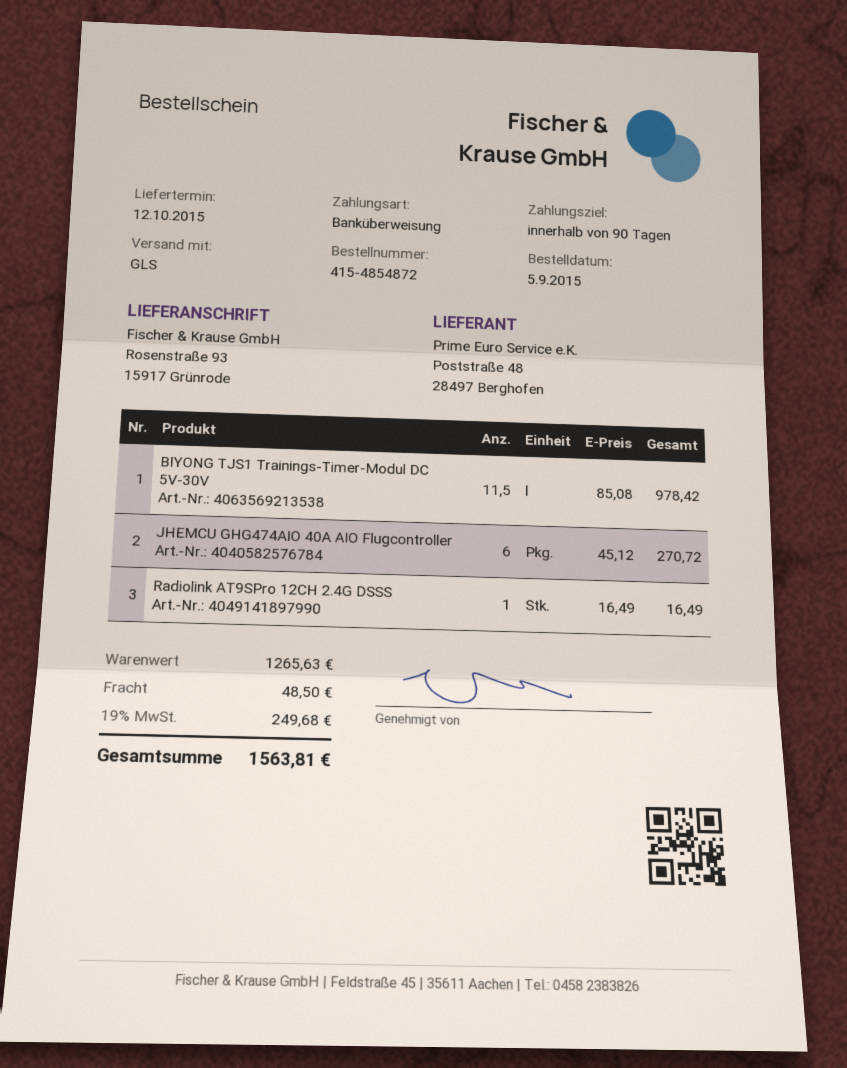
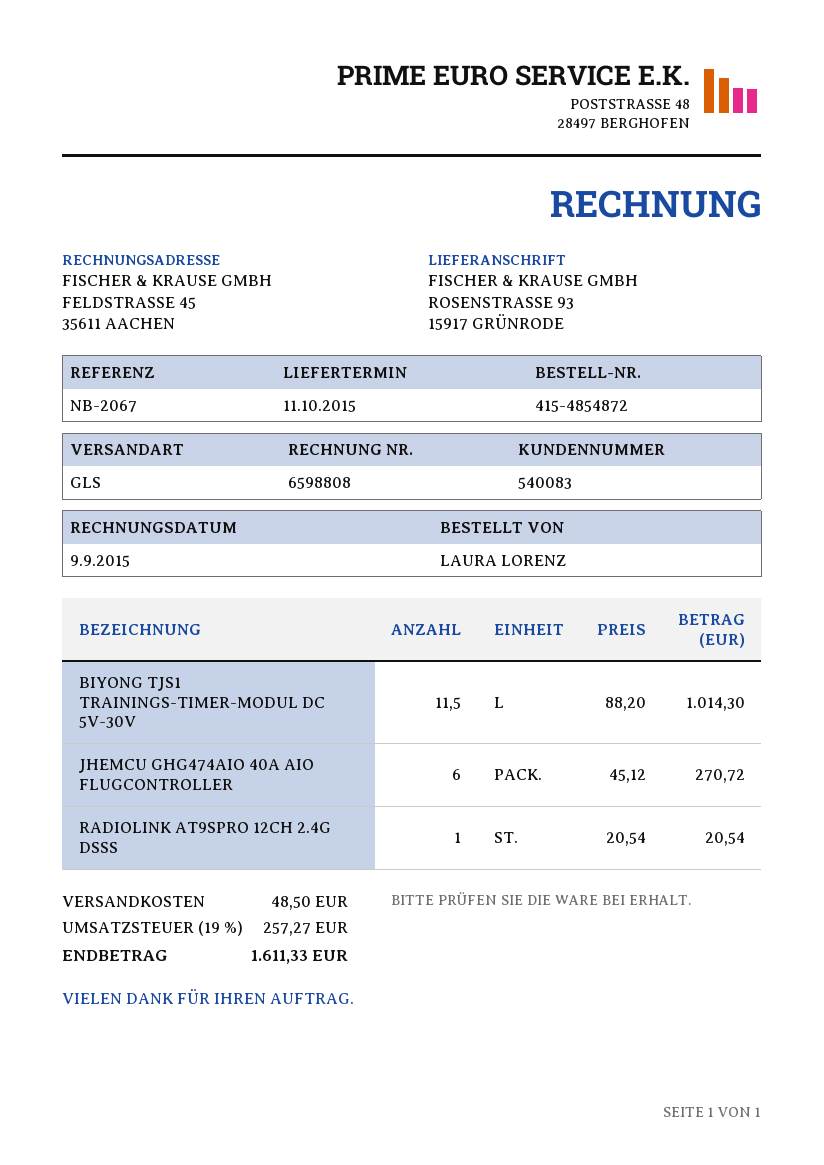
delivery date: 2015-10-12 -> 2015-10-11
BIYONG TJS1 Trainings-Timer-Modul DC 5V-30V: 11.5 x 85.08 = 978.42 -> 11.5 x 88.20 = 1014.30
Radiolink AT9SPro 12CH 2.4G DSSS: 1 x 16.49 = 16.49 -> 1 x 20.54 = 20.54
tax: 19% = 249.68 -> 19% = 257.27
total: 1563.81 -> 1611.33

